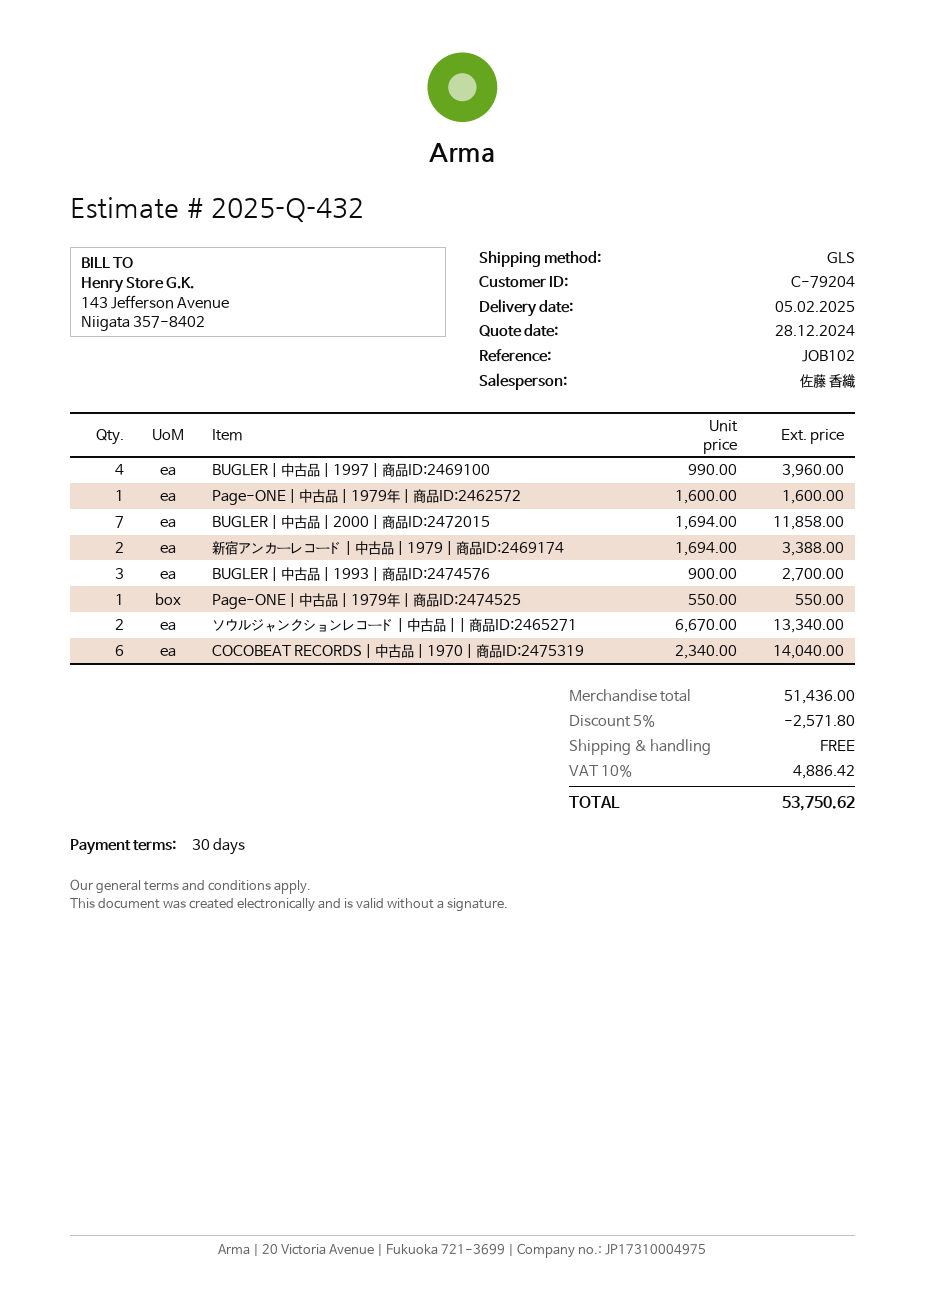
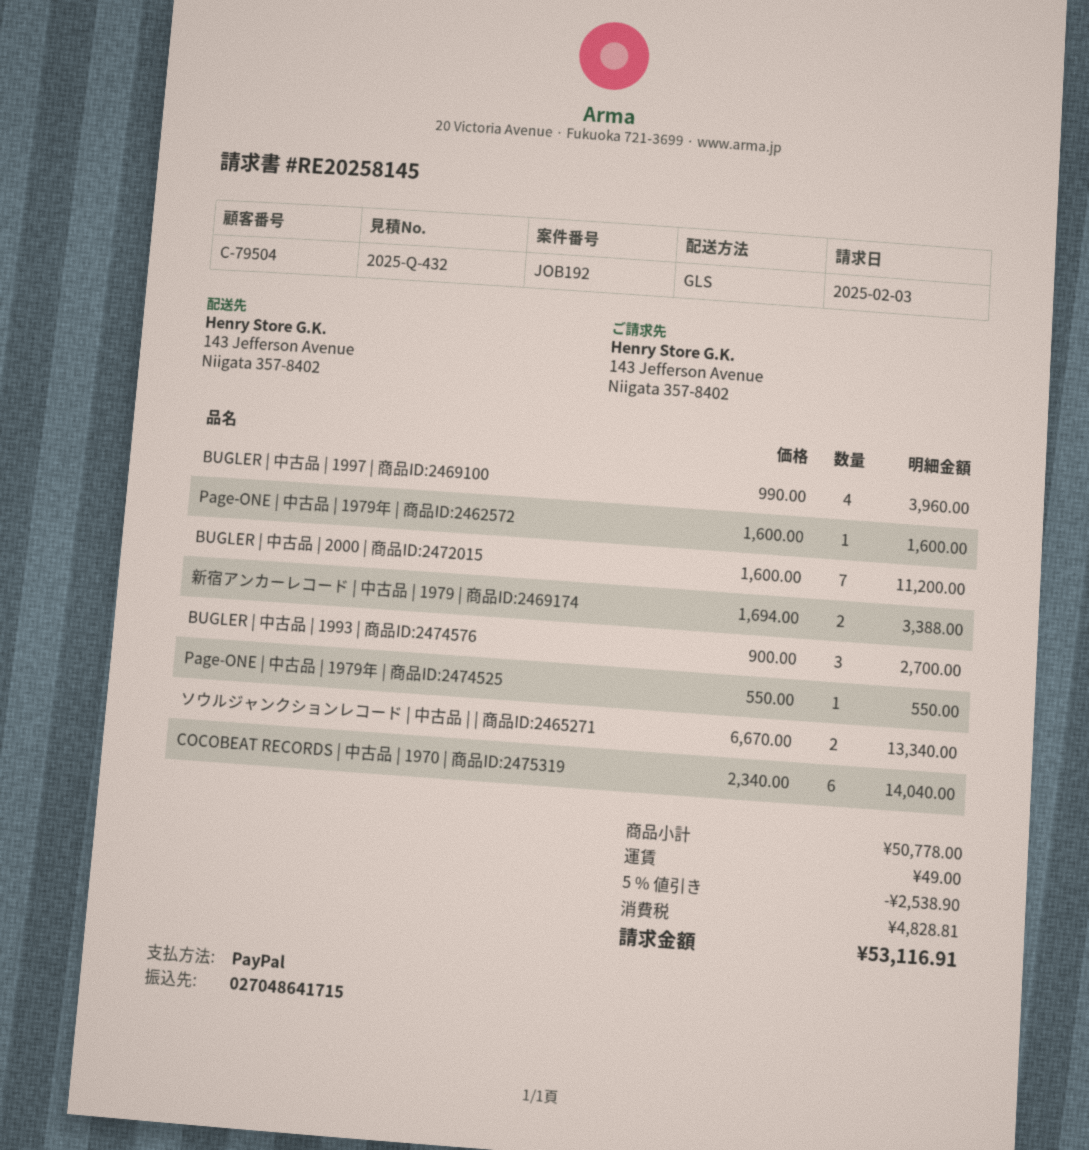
customer number: C-79204 -> C-79504
reference: JOB102 -> JOB192
BUGLER | 中古品 | 2000 | 商品ID:2472015: 7 x 1694.00 = 11858.00 -> 7 x 1600.00 = 11200.00
subtotal: 51436.00 -> 50778.00
discount: 5% = 2571.80 -> 5% = 2538.90
shipping: 0.00 -> 49.00
tax: 4886.42 -> 4828.81
total: 53750.62 -> 53116.91

